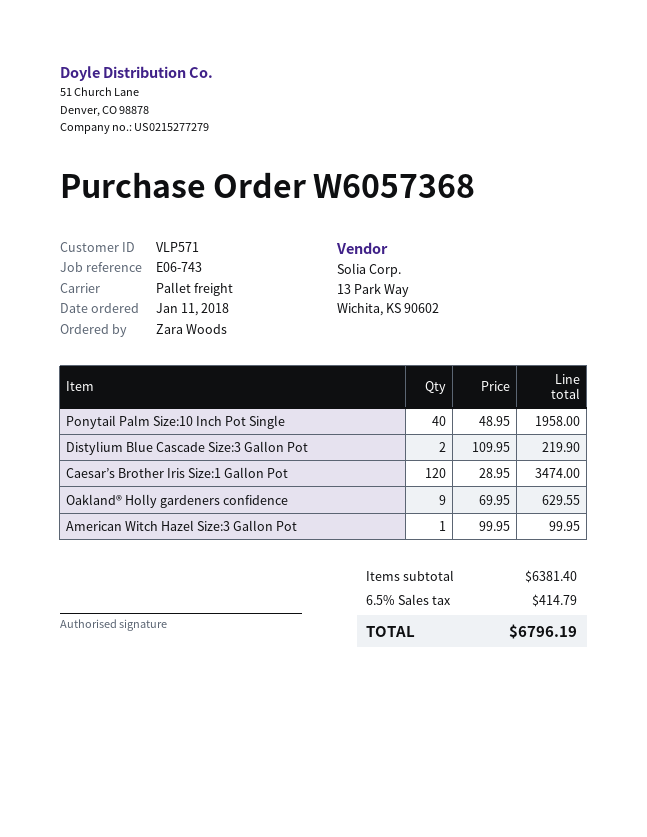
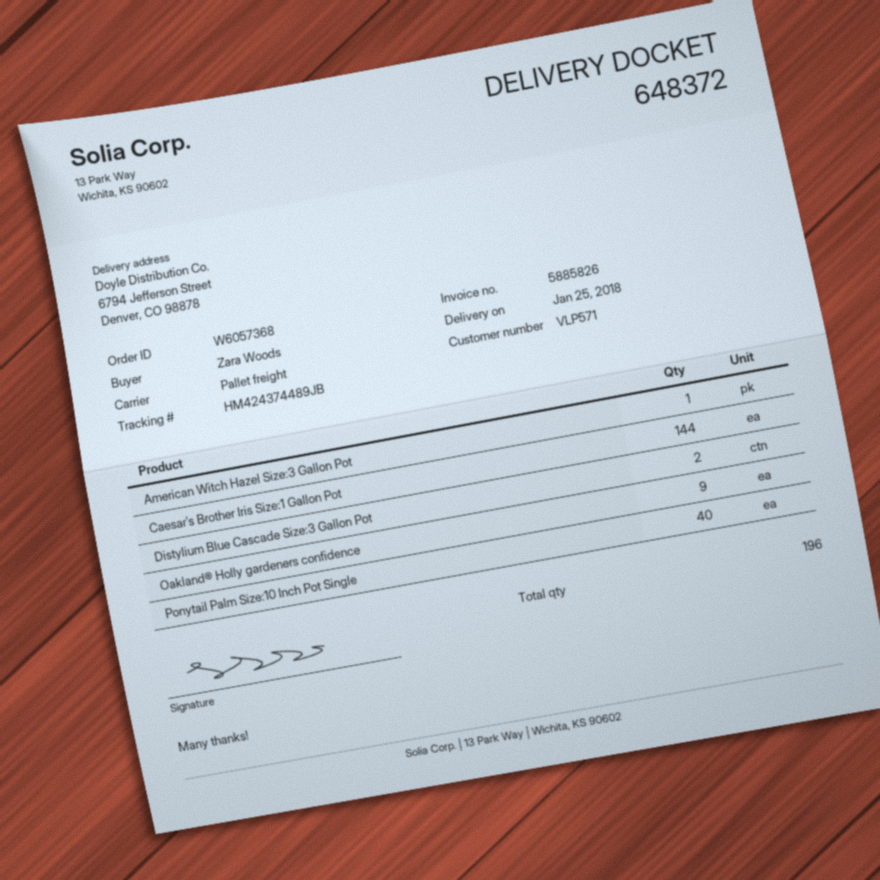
Caesar’s Brother Iris Size:1 Gallon Pot: 120 -> 144

